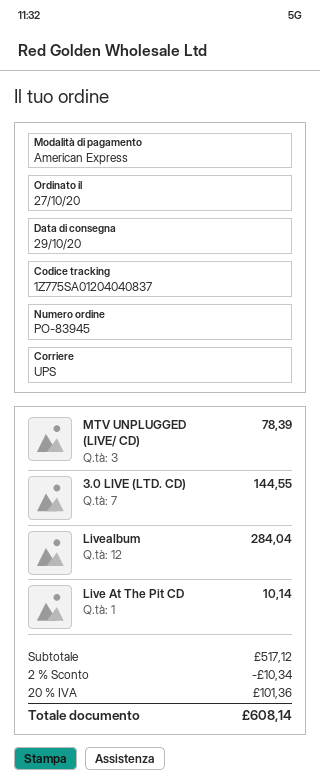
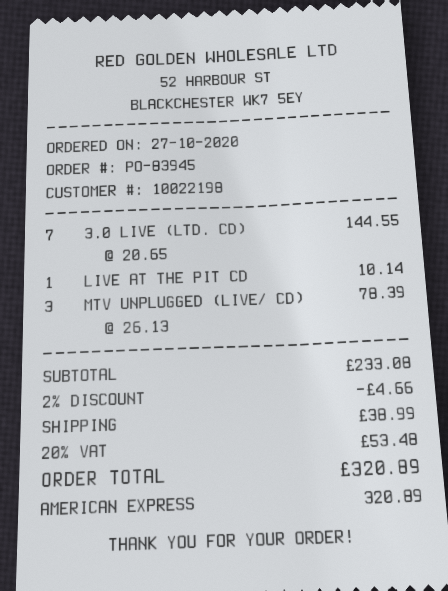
Livealbum: 12 for 284.04 -> none
subtotal: 517.12 -> 233.08
discount: 2% = 10.34 -> 2% = 4.66
shipping: none -> 38.99
tax: 20% = 101.36 -> 20% = 53.48
total: 608.14 -> 320.89

